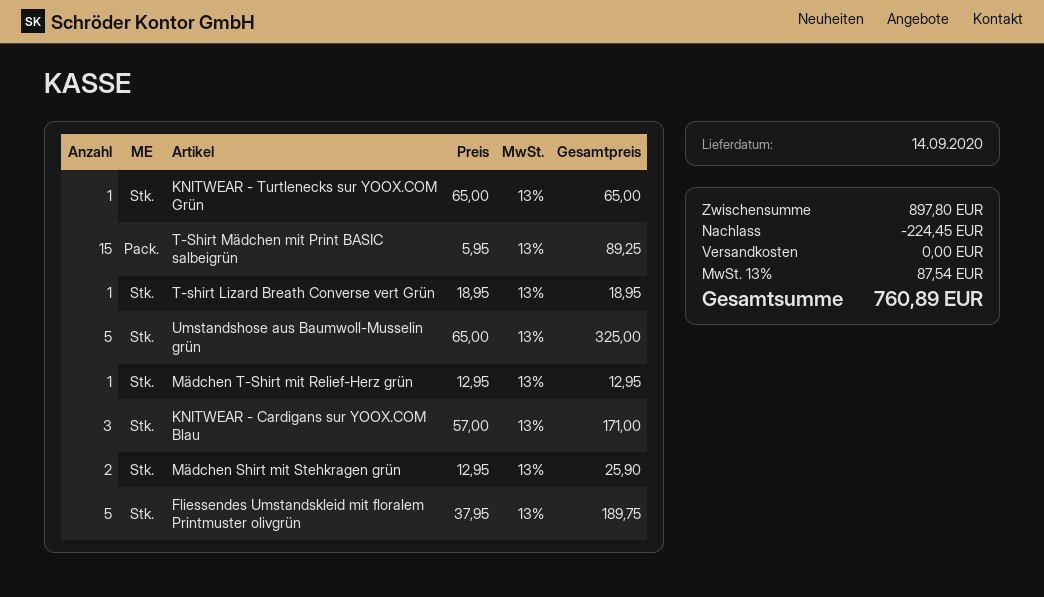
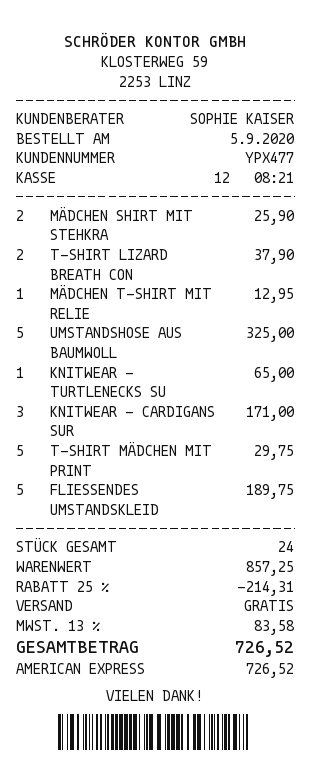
T-Shirt Mädchen mit Print BASIC salbeigrün: 15 for 89.25 -> 5 for 29.75
T-shirt Lizard Breath Converse vert Grün: 1 for 18.95 -> 2 for 37.90
subtotal: 897.80 -> 857.25
discount: 224.45 -> 214.31
tax: 13% = 87.54 -> 13% = 83.58
total: 760.89 -> 726.52

